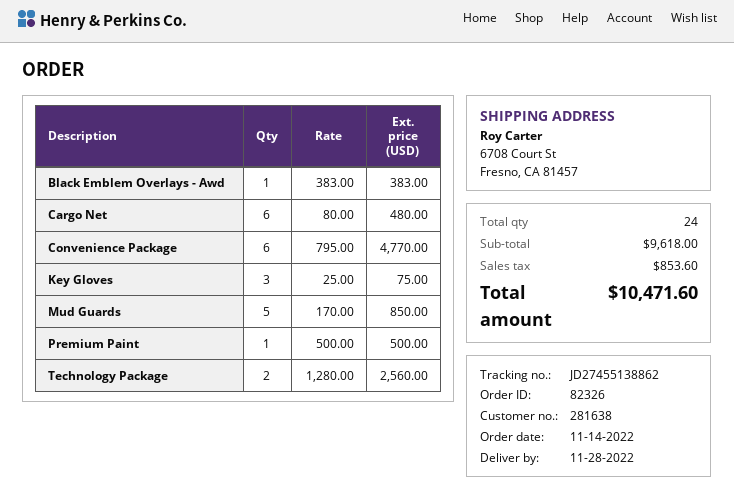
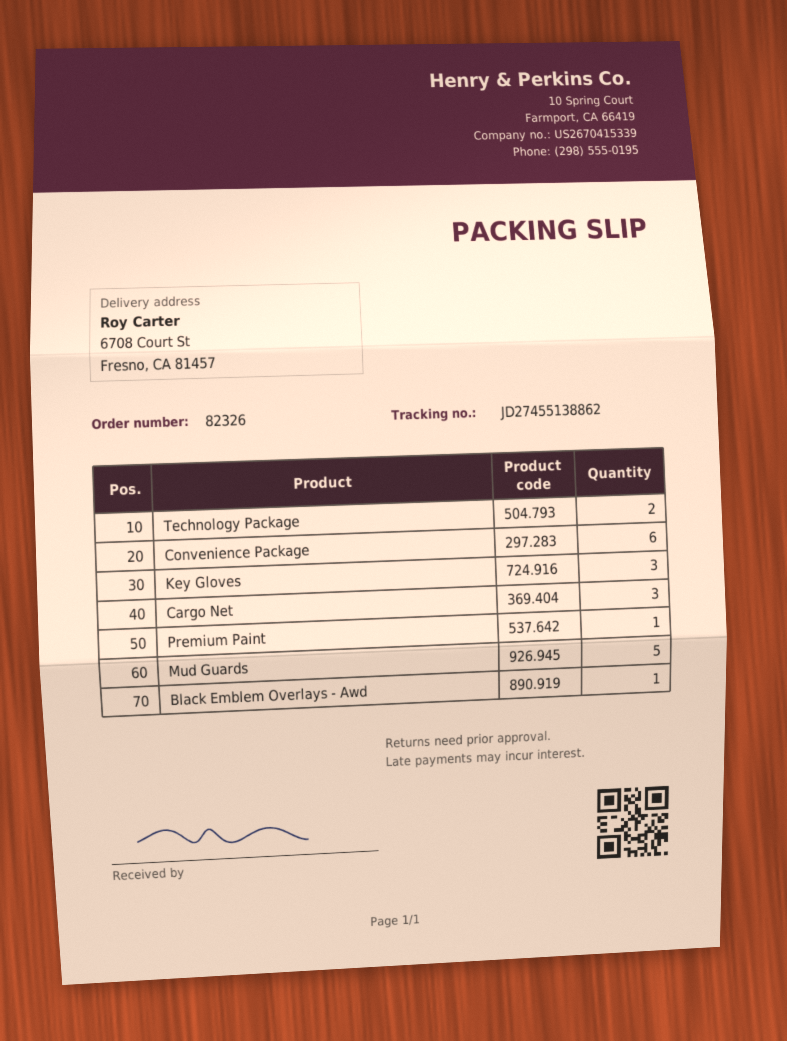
Cargo Net: 6 -> 3

